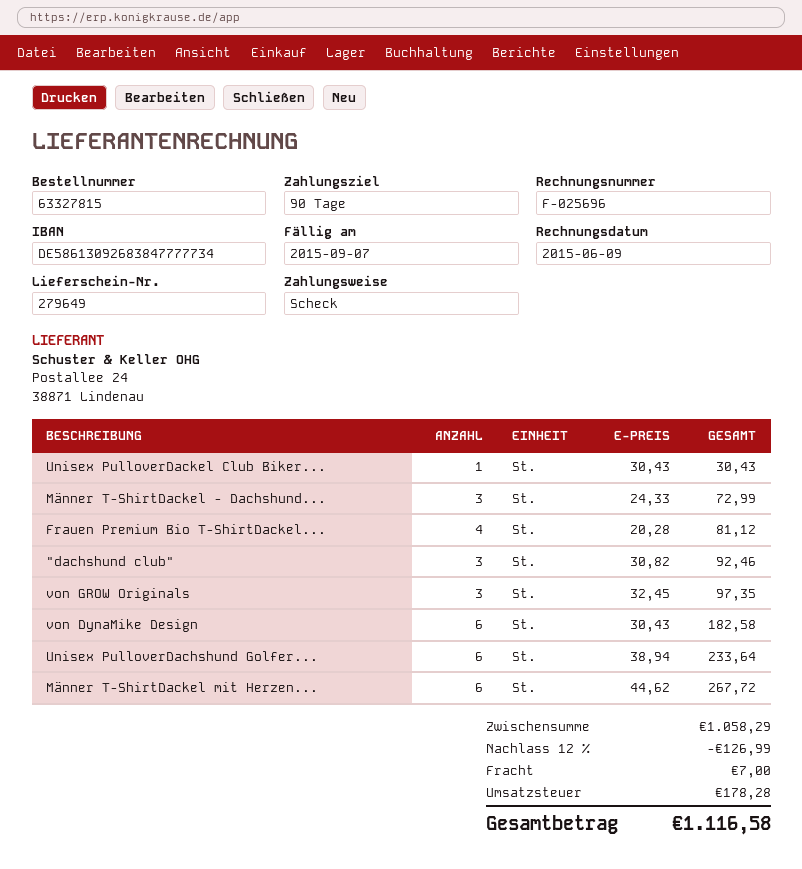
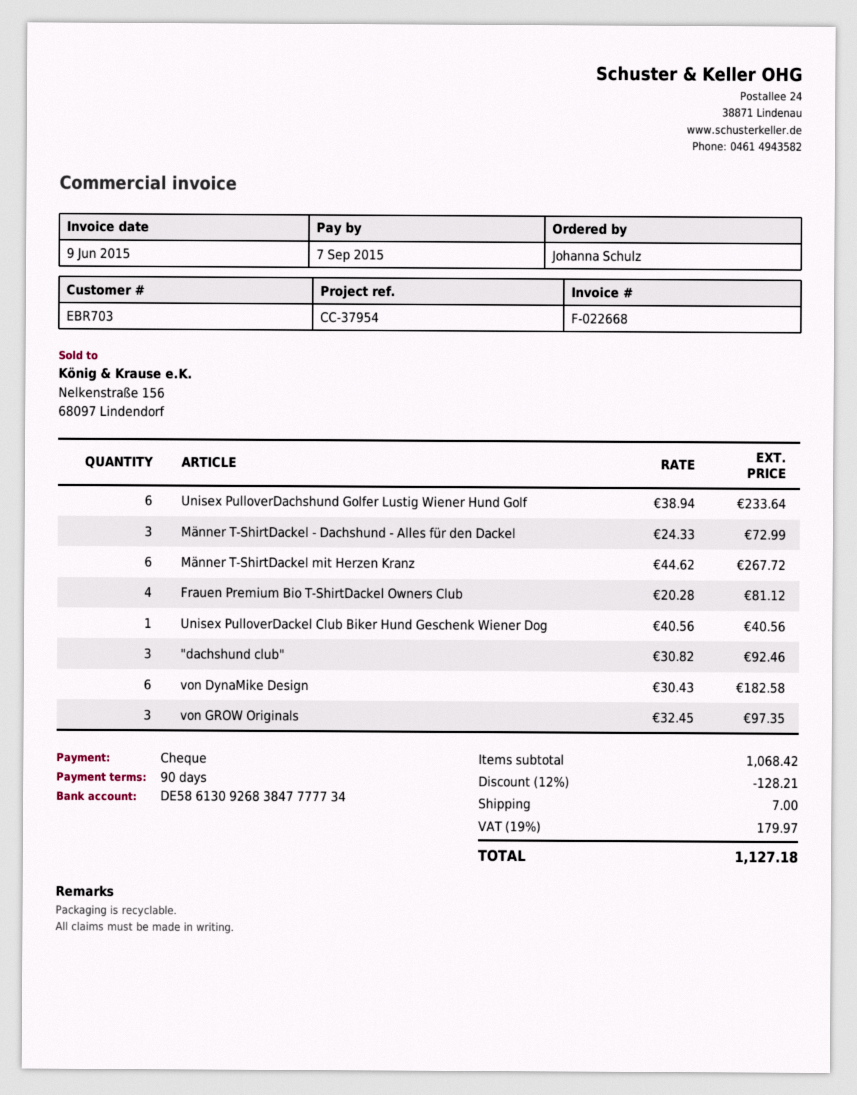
invoice number: F-025696 -> F-022668
Unisex PulloverDackel Club Biker...: 1 x 30.43 = 30.43 -> 1 x 40.56 = 40.56
subtotal: 1058.29 -> 1068.42
discount: 12% = 126.99 -> 12% = 128.21
tax: 178.28 -> 179.97
total: 1116.58 -> 1127.18

